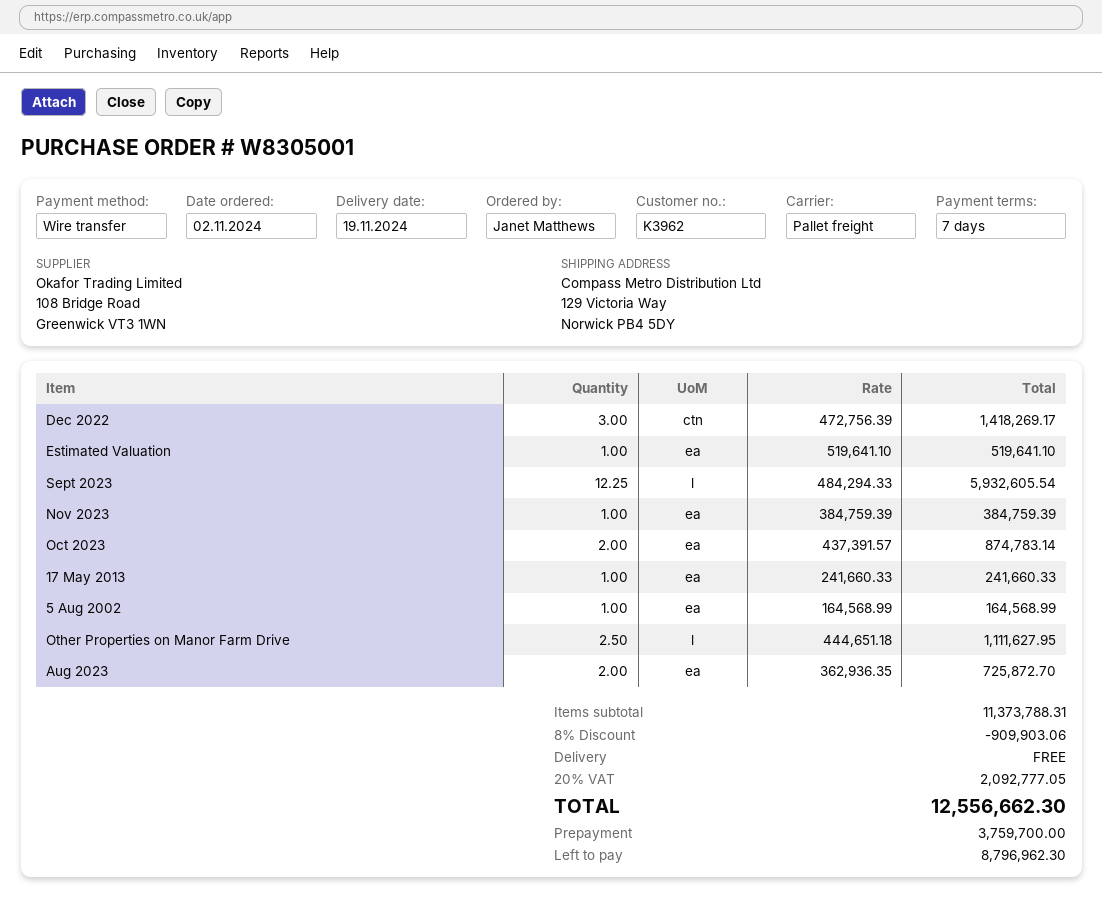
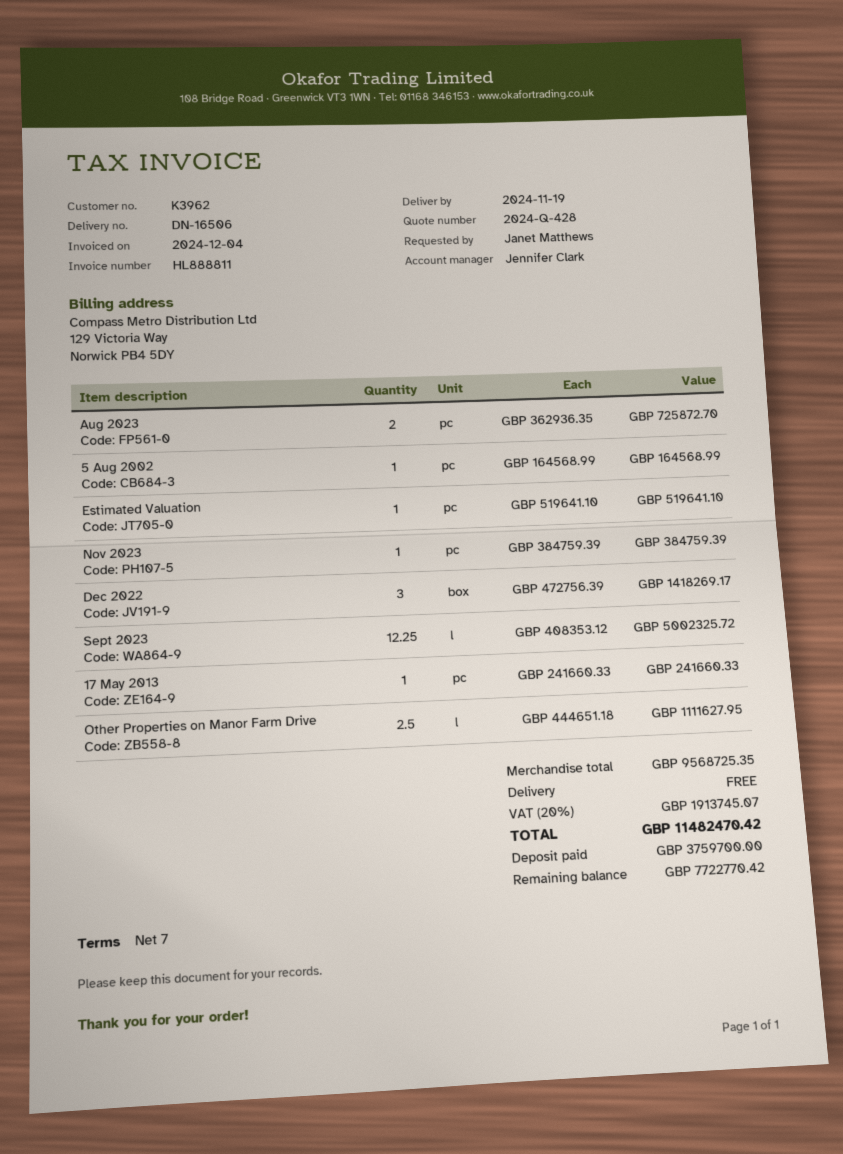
Sept 2023: 12.25 x 484294.33 = 5932605.54 -> 12.25 x 408353.12 = 5002325.72
Oct 2023: 2 x 437391.57 = 874783.14 -> none
subtotal: 11373788.31 -> 9568725.35
discount: 8% = 909903.06 -> none
tax: 20% = 2092777.05 -> 20% = 1913745.07
total: 12556662.30 -> 11482470.42
balance: 8796962.30 -> 7722770.42

